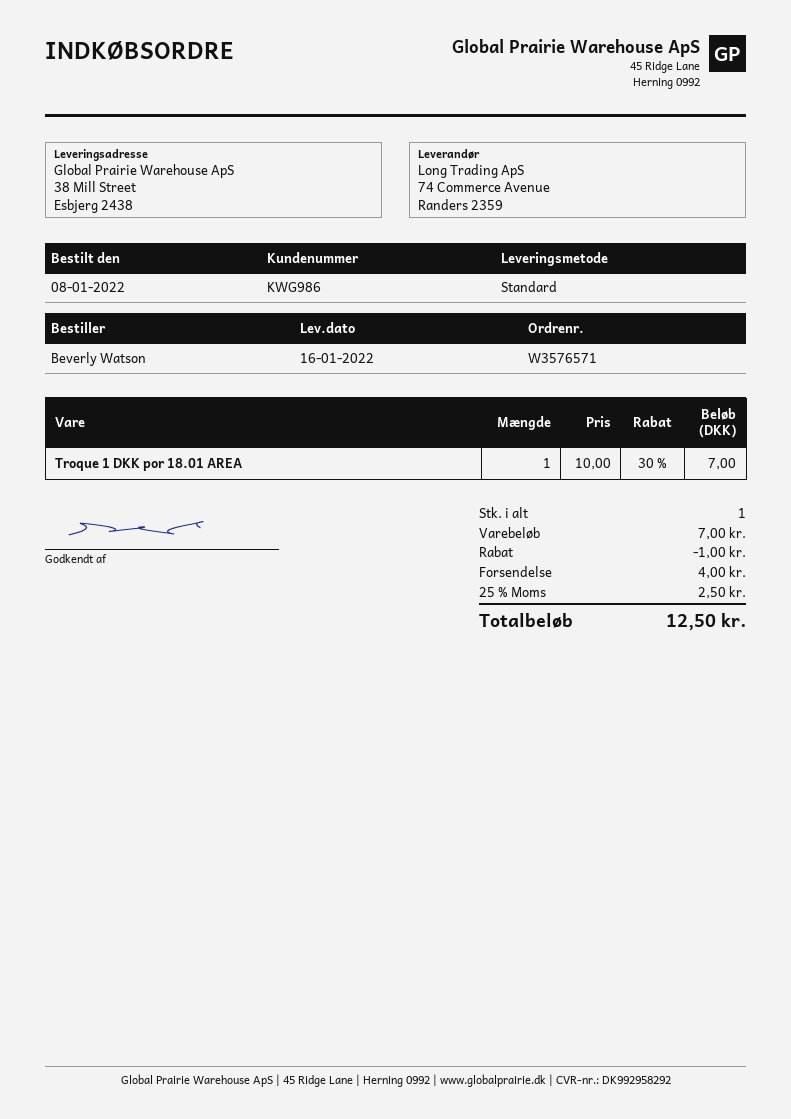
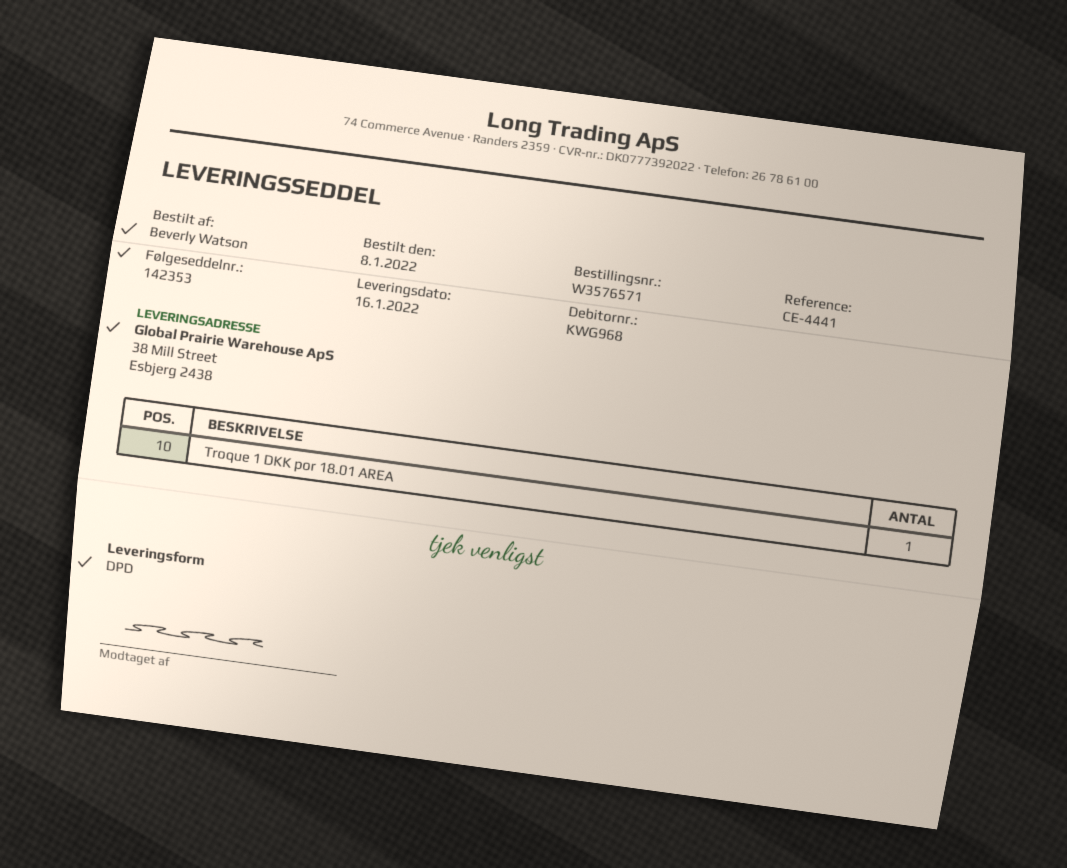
customer number: KWG986 -> KWG968
shipping method: standard -> DPD

